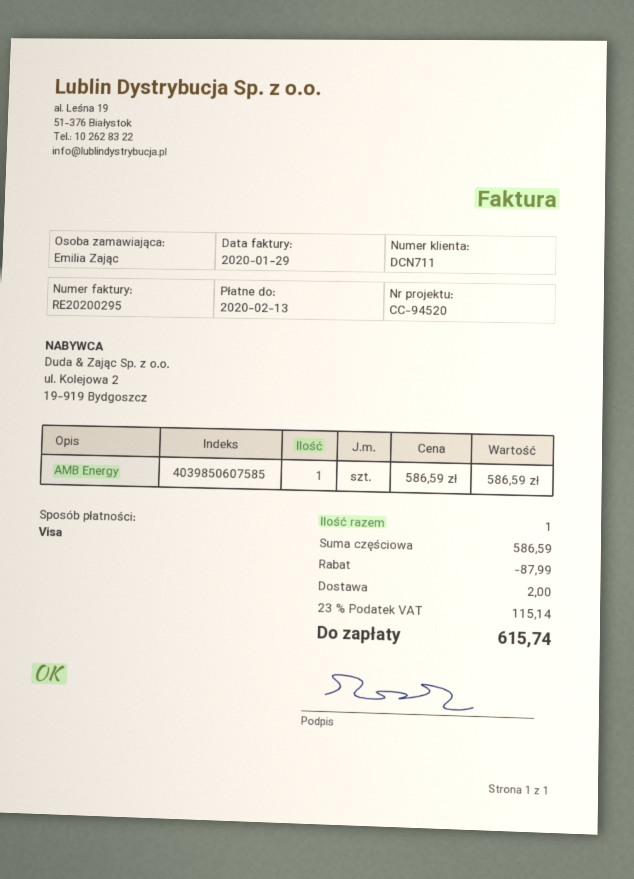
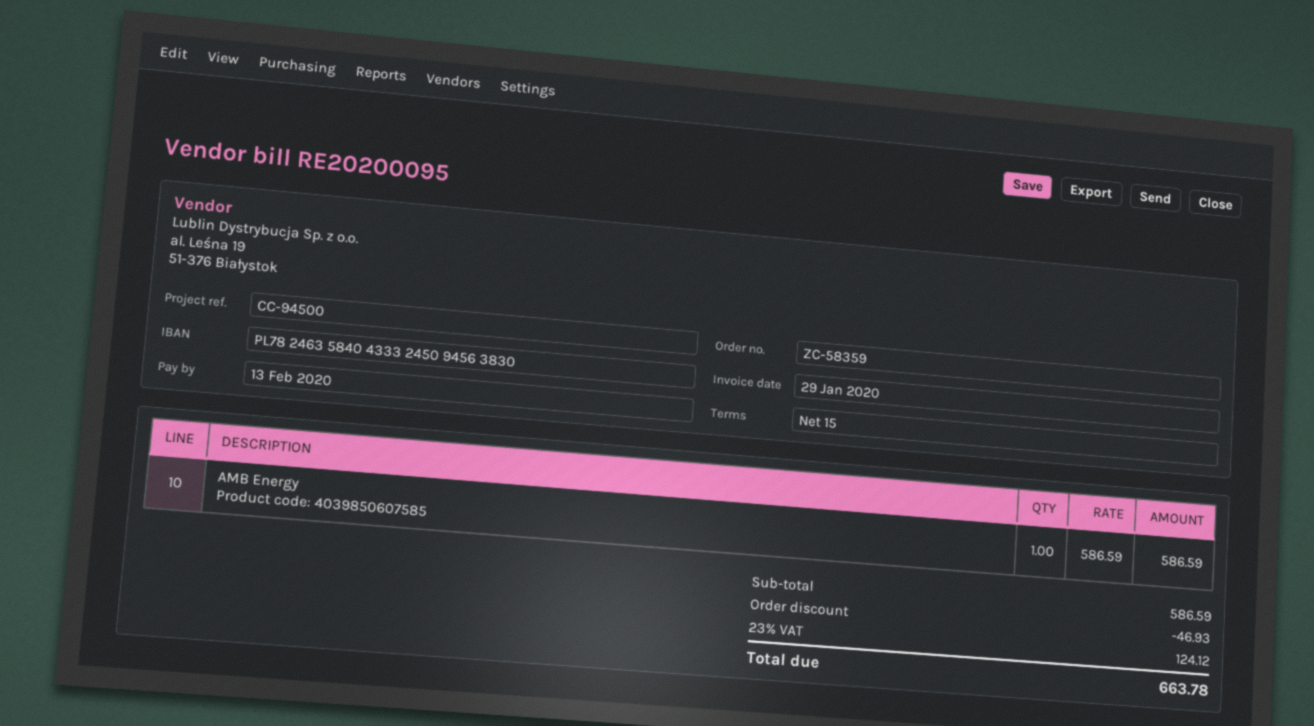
invoice number: RE20200295 -> RE20200095
reference: CC-94520 -> CC-94500
discount: 87.99 -> 46.93
shipping: 2.00 -> none
tax: 23% = 115.14 -> 23% = 124.12
total: 615.74 -> 663.78

